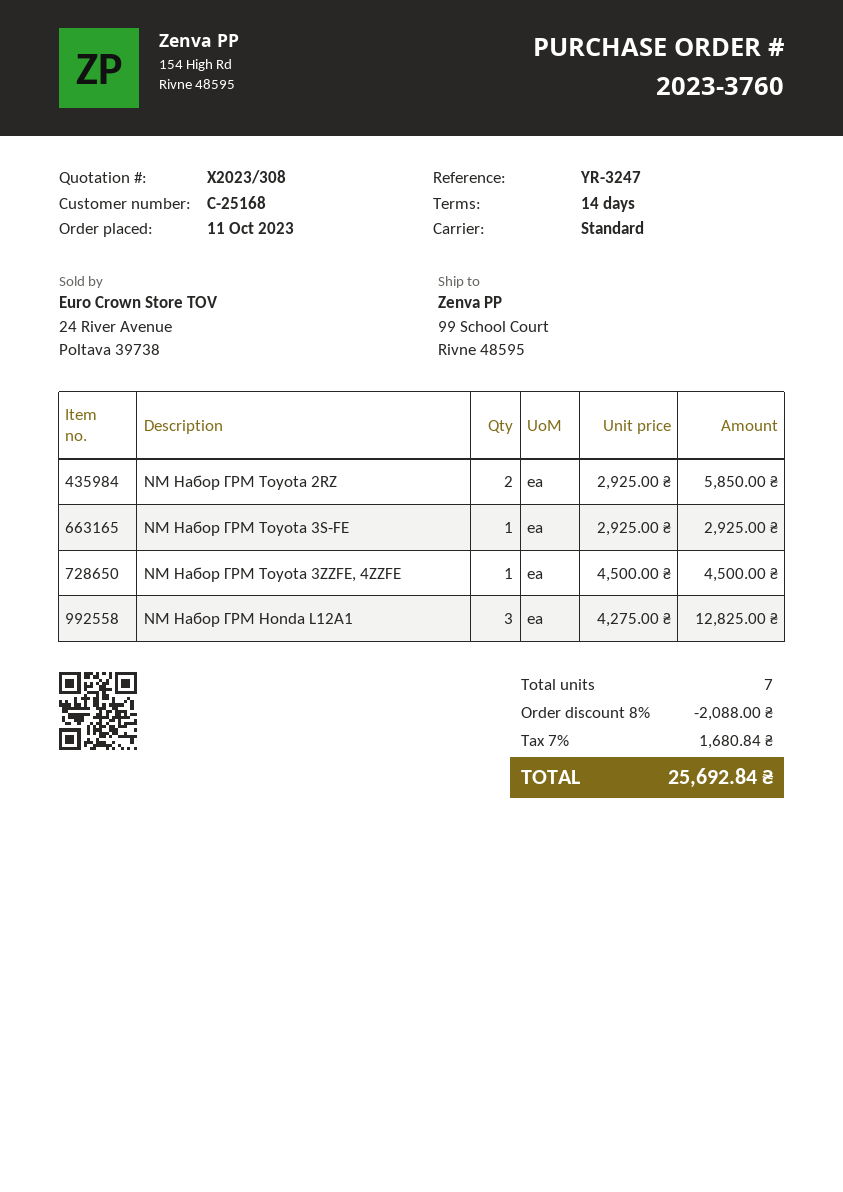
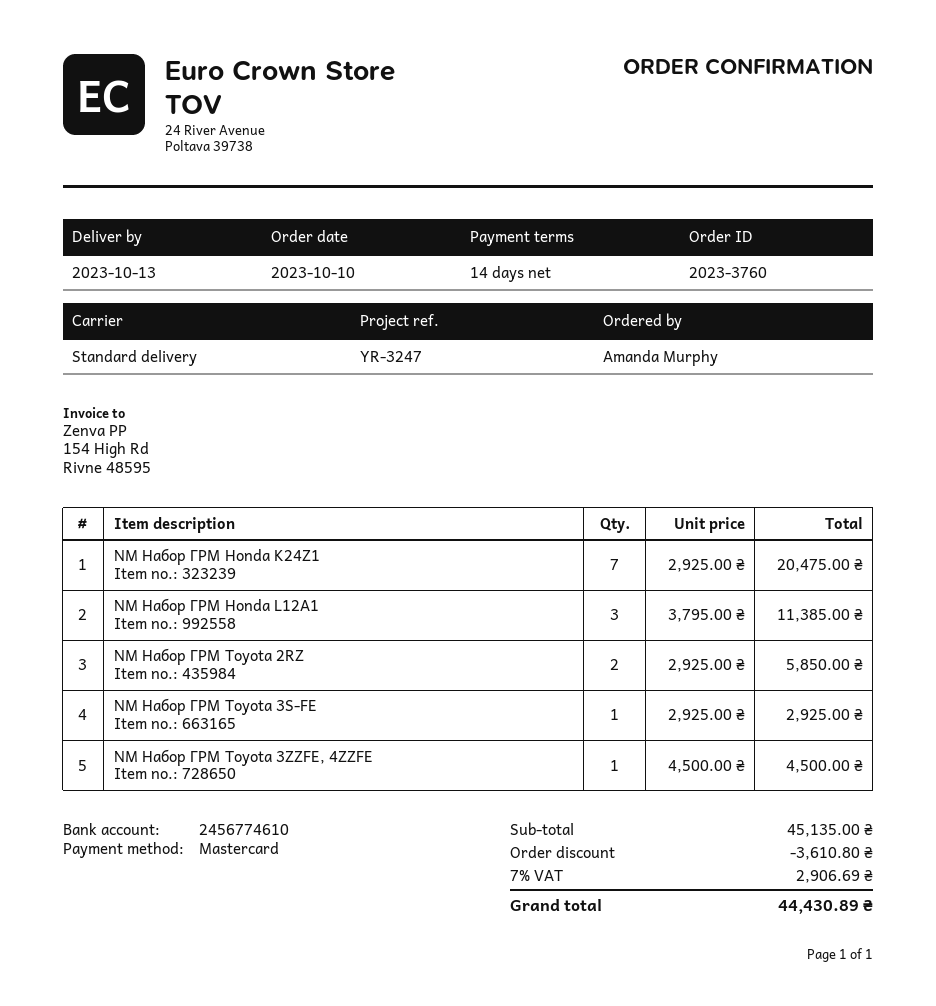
order date: 2023-10-11 -> 2023-10-10
NM Набор ГРМ Honda L12A1: 3 x 4275.00 = 12825.00 -> 3 x 3795.00 = 11385.00
NM Набор ГРМ Honda K24Z1: none -> 7 x 2925.00 = 20475.00
discount: 2088.00 -> 3610.80
tax: 7% = 1680.84 -> 7% = 2906.69
total: 25692.84 -> 44430.89

